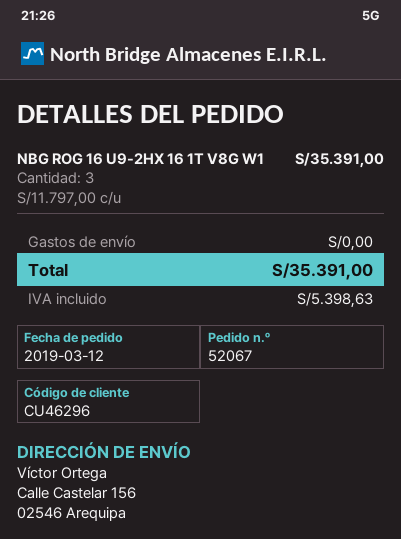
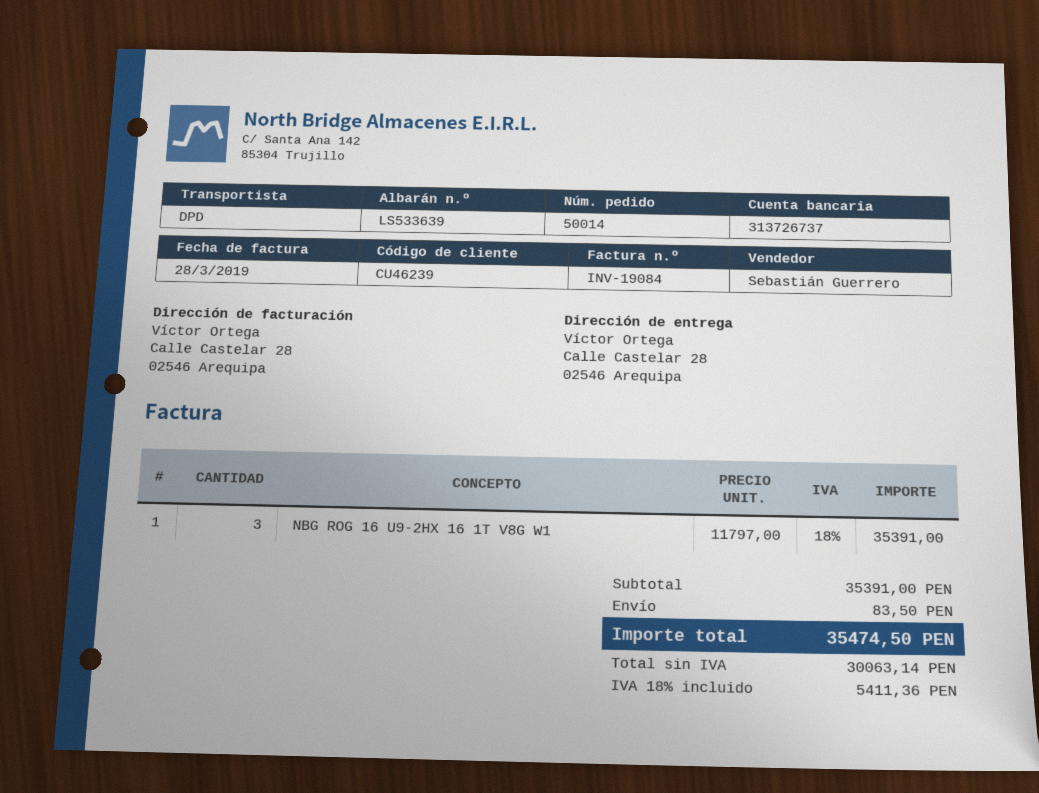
order number: 52067 -> 50014
customer number: CU46296 -> CU46239
ship to: Calle Castelar 156, 02546 Arequipa -> Calle Castelar 28, 02546 Arequipa
shipping: 0.00 -> 83.50
tax: 5398.63 -> 5411.36
total: 35391.00 -> 35474.50

